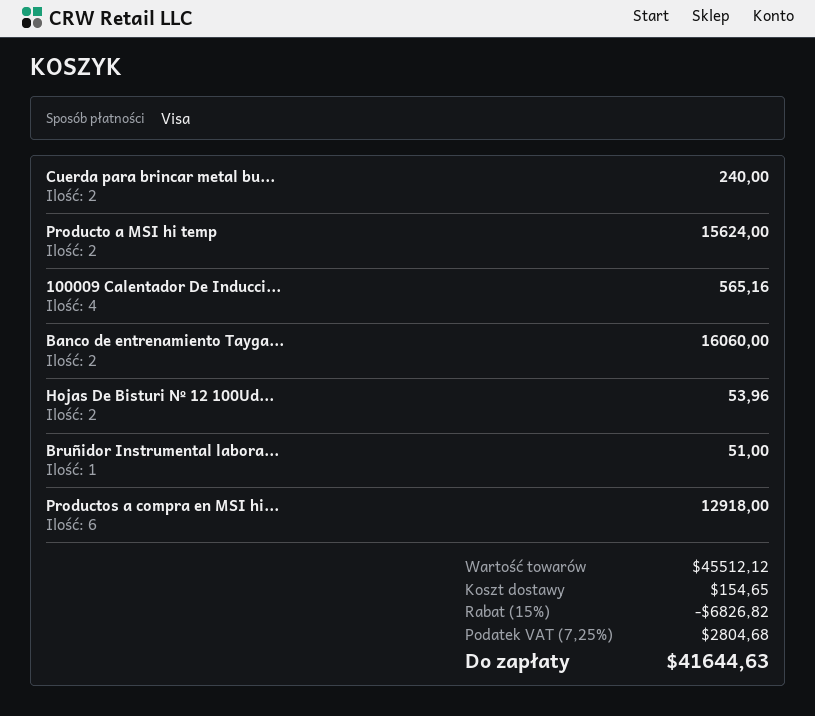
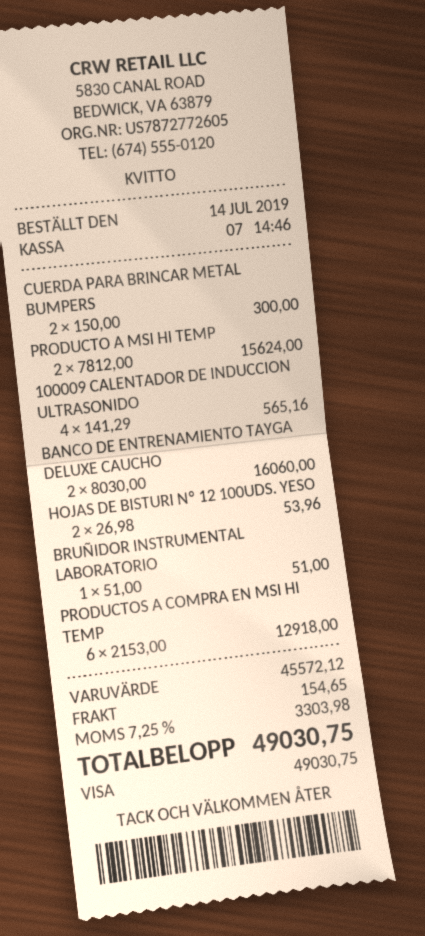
Cuerda para brincar metal bu...: 2 for 240.00 -> 2 for 300.00
subtotal: 45512.12 -> 45572.12
discount: 15% = 6826.82 -> none
tax: 7.25% = 2804.68 -> 7.25% = 3303.98
total: 41644.63 -> 49030.75

